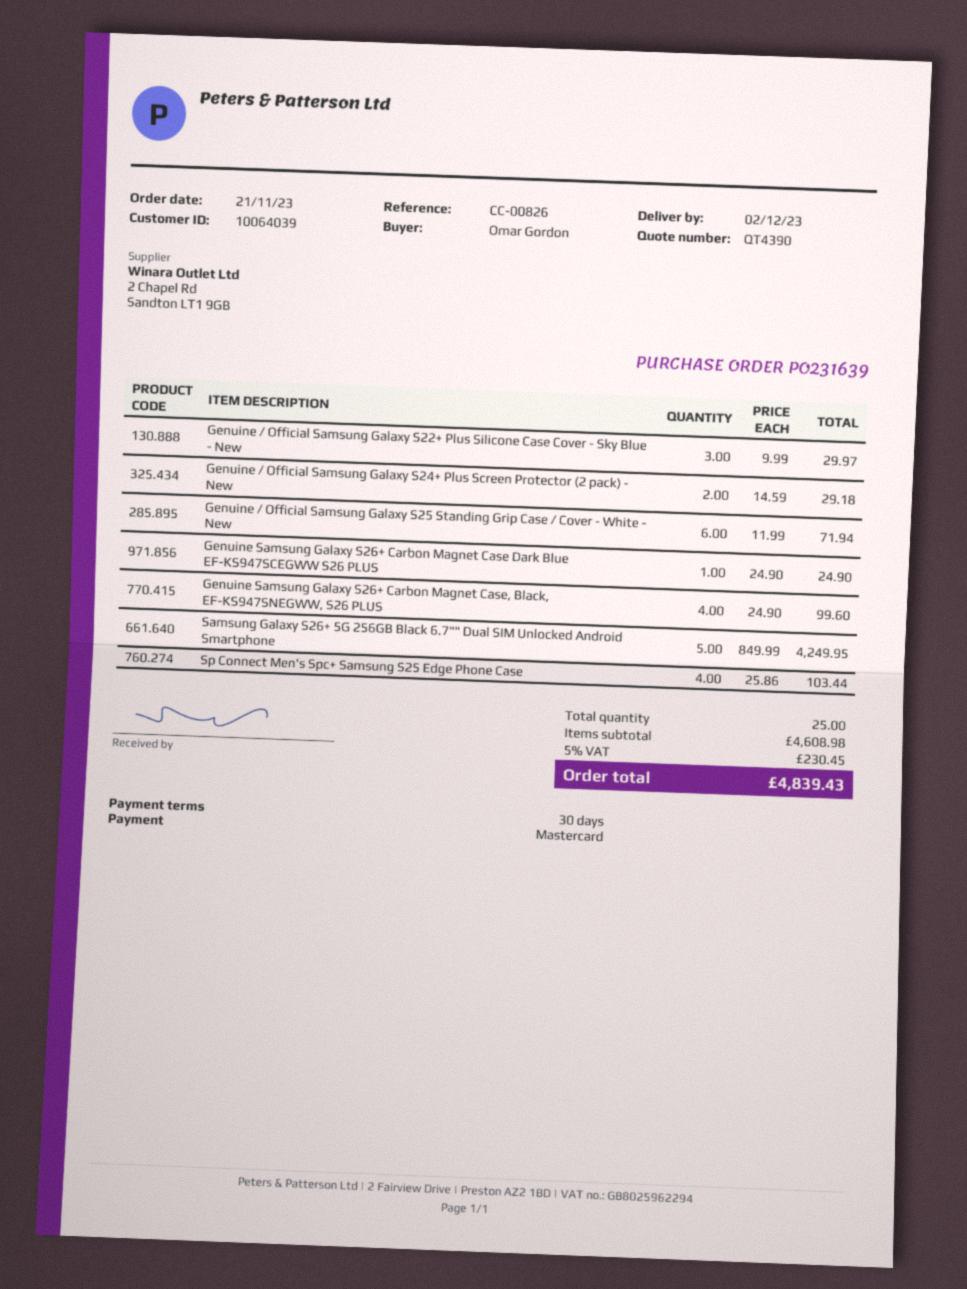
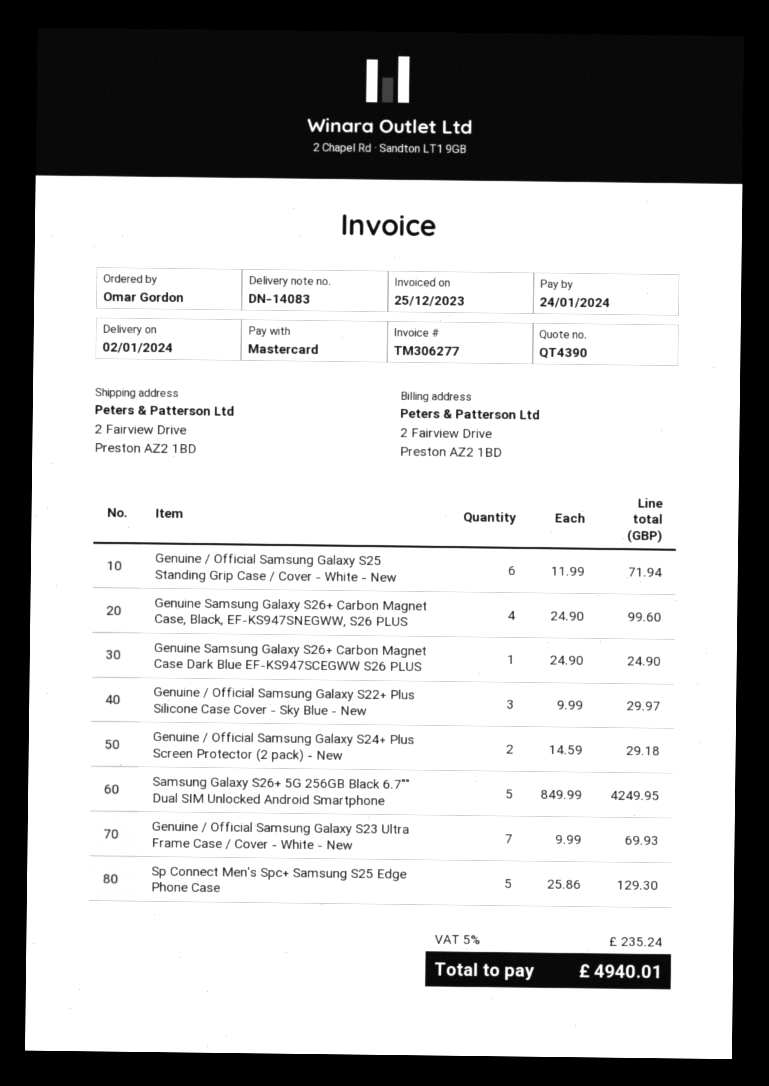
delivery date: 2023-12-02 -> 2024-01-02
Sp Connect Men's Spc+ Samsung S25 Edge Phone Case: 4 x 25.86 = 103.44 -> 5 x 25.86 = 129.30
Genuine / Official Samsung Galaxy S23 Ultra Frame Case / Cover - White - New: none -> 7 x 9.99 = 69.93
tax: 5% = 230.45 -> 5% = 235.24
total: 4839.43 -> 4940.01

